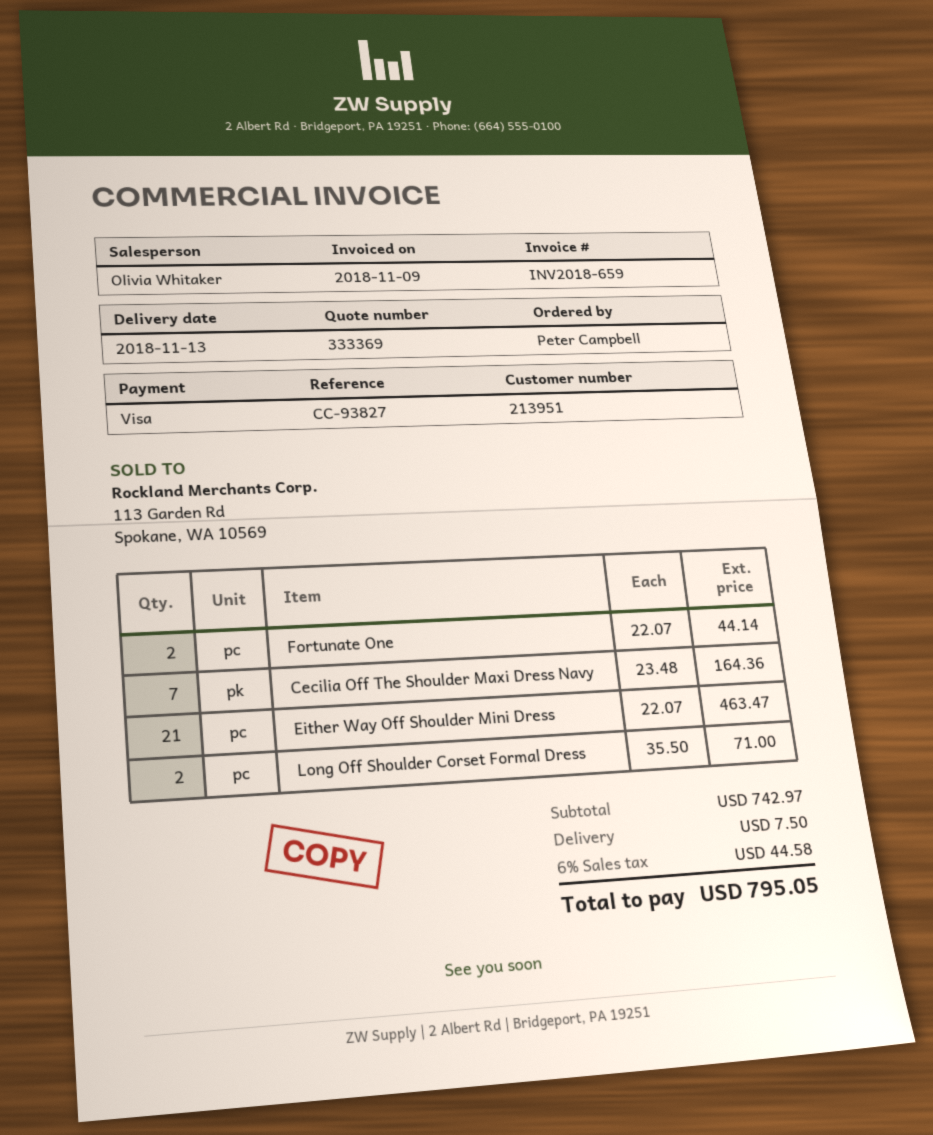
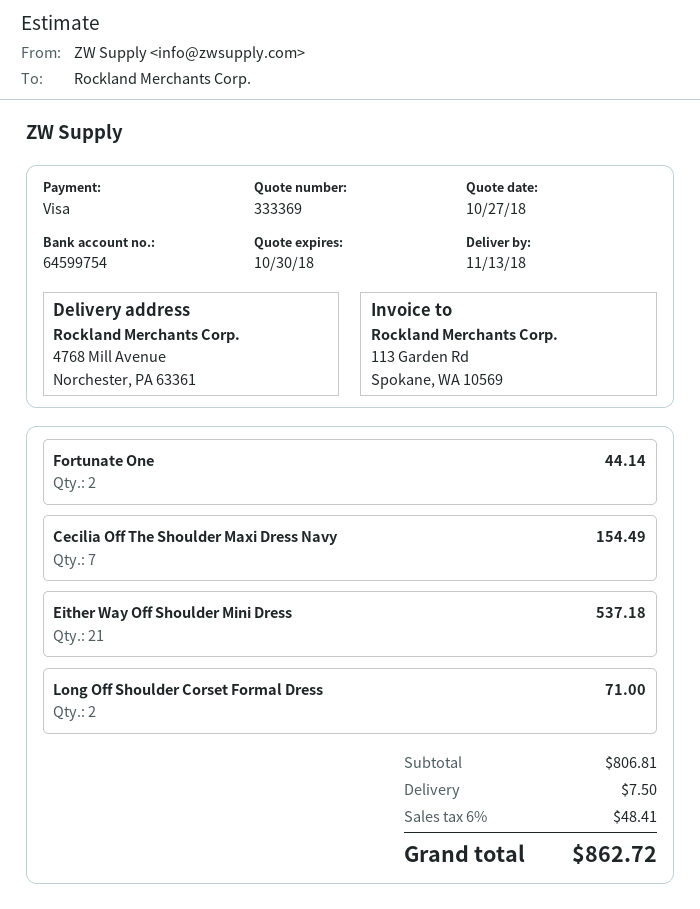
Cecilia Off The Shoulder Maxi Dress Navy: 7 for 164.36 -> 7 for 154.49
Either Way Off Shoulder Mini Dress: 21 for 463.47 -> 21 for 537.18
subtotal: 742.97 -> 806.81
tax: 6% = 44.58 -> 6% = 48.41
total: 795.05 -> 862.72

